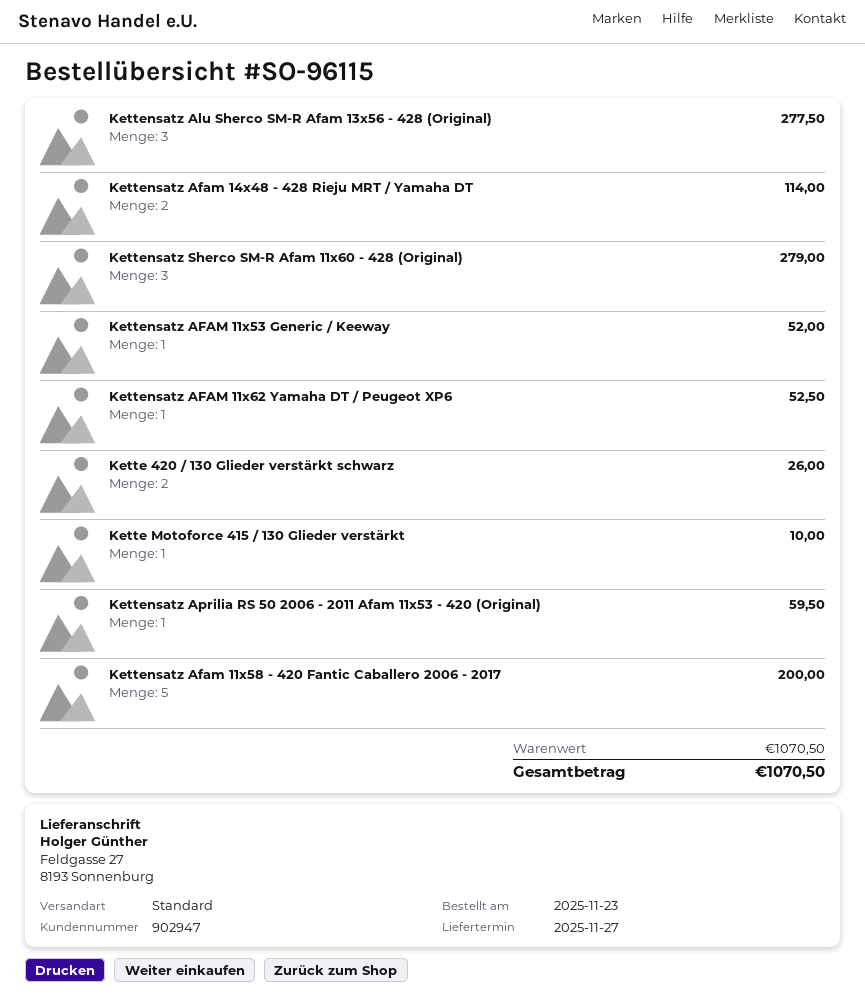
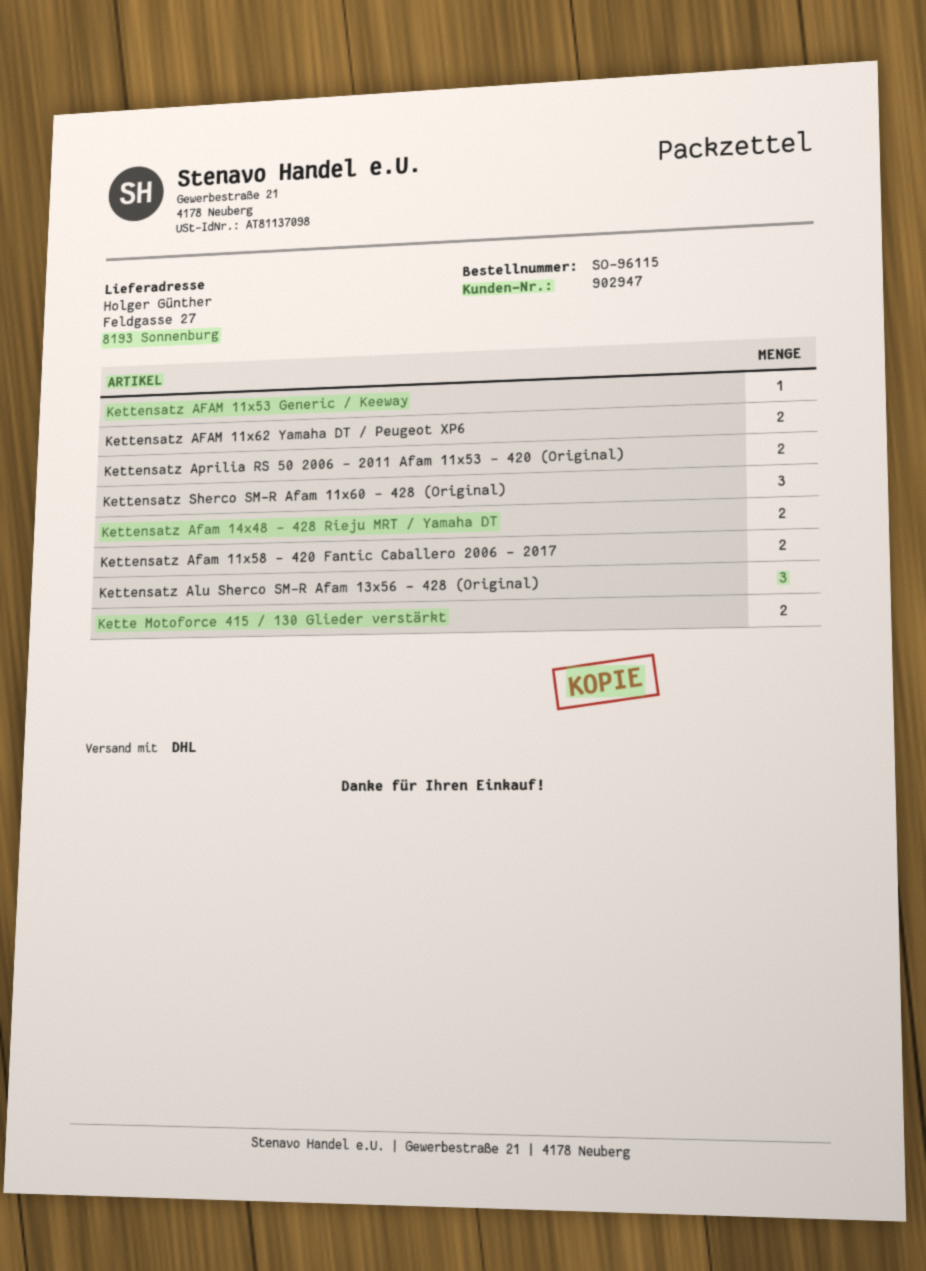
shipping method: standard -> DHL
Kettensatz AFAM 11x62 Yamaha DT / Peugeot XP6: 1 -> 2
Kette 420 / 130 Glieder verstärkt schwarz: 2 -> none
Kette Motoforce 415 / 130 Glieder verstärkt: 1 -> 2
Kettensatz Aprilia RS 50 2006 - 2011 Afam 11x53 - 420 (Original): 1 -> 2
Kettensatz Afam 11x58 - 420 Fantic Caballero 2006 - 2017: 5 -> 2

